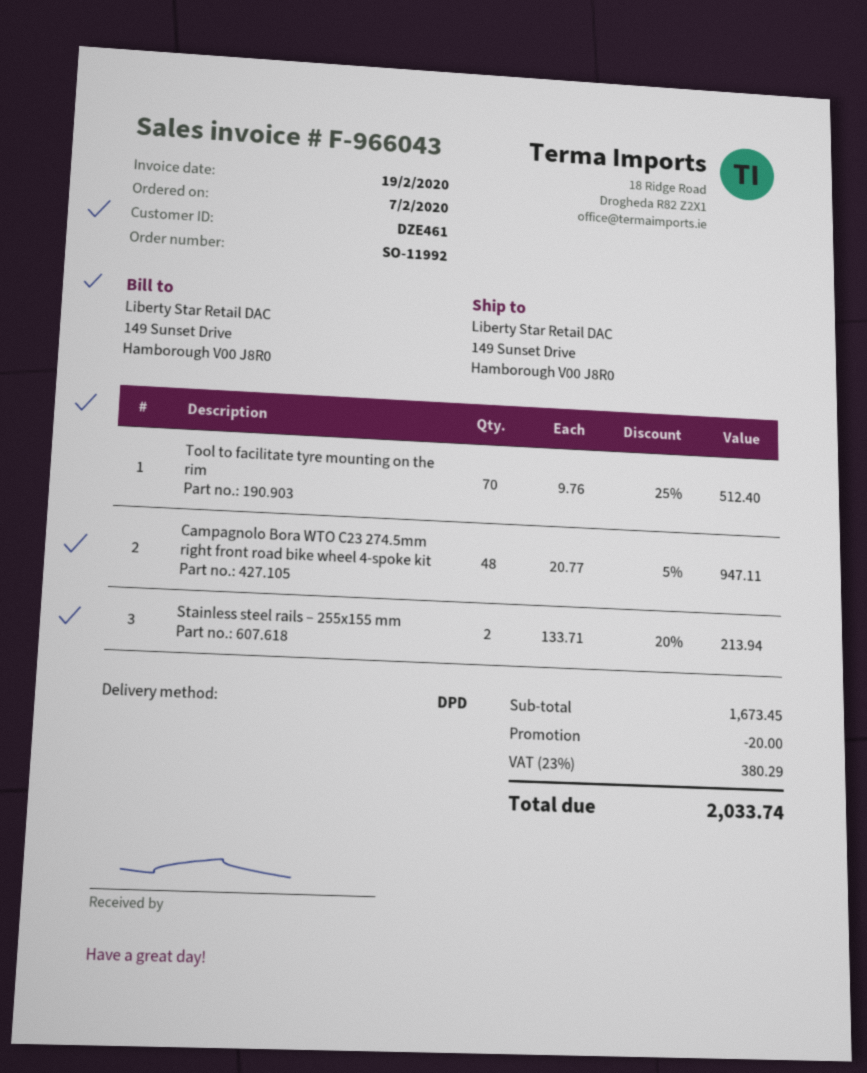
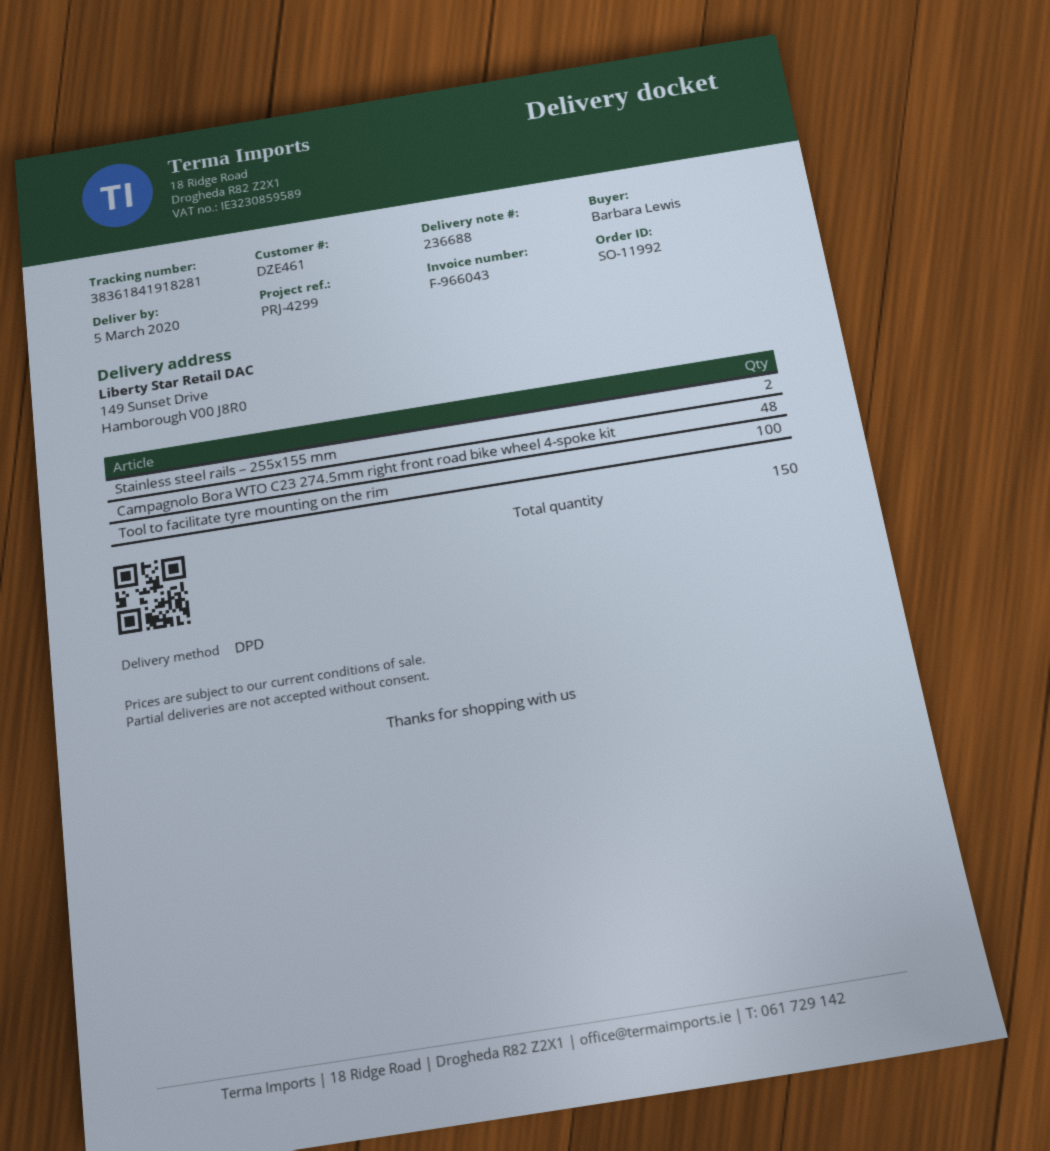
Tool to facilitate tyre mounting on the rim: 70 -> 100

